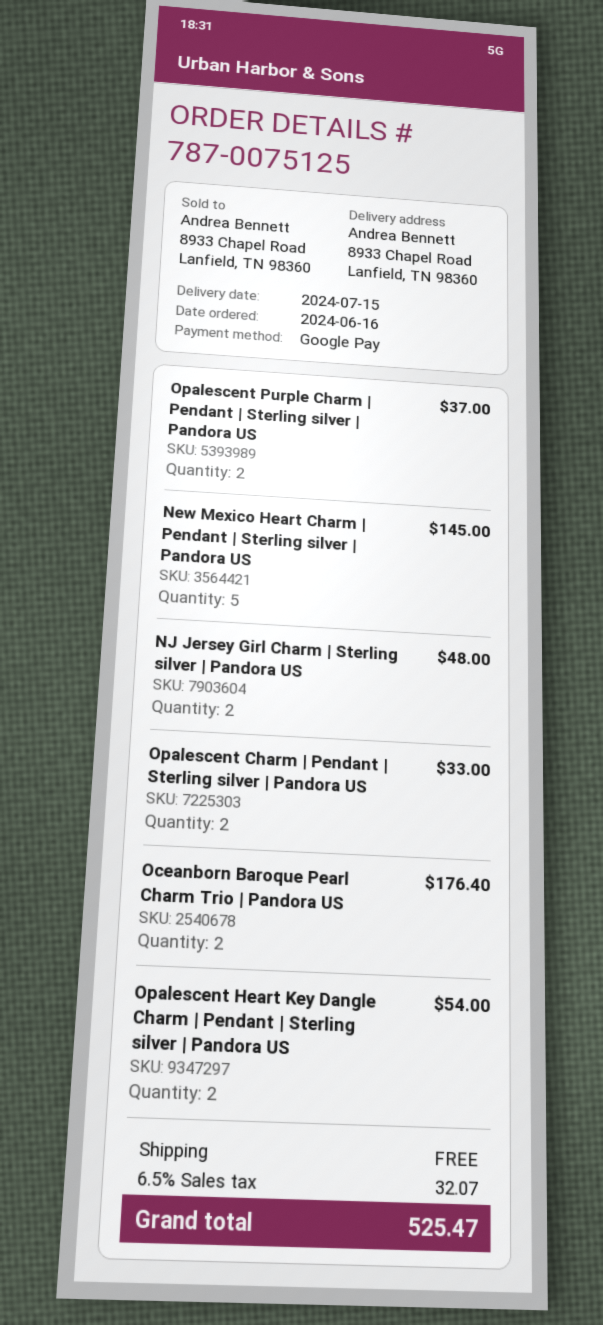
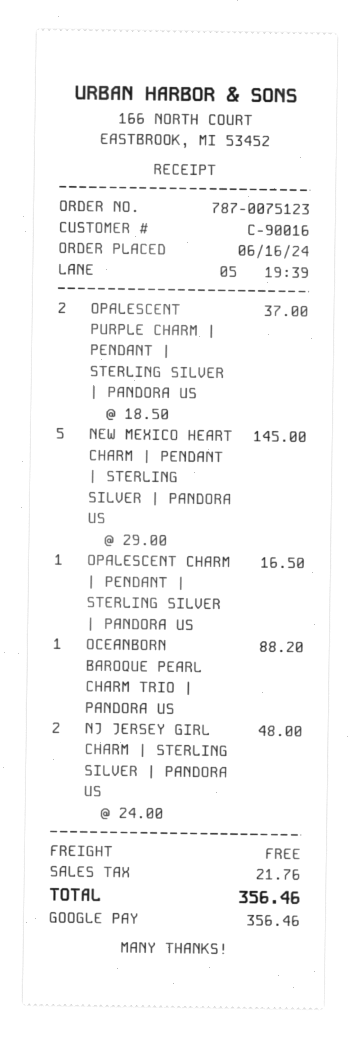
order number: 787-0075125 -> 787-0075123
Opalescent Charm | Pendant | Sterling silver | Pandora US: 2 for 33.00 -> 1 for 16.50
Oceanborn Baroque Pearl Charm Trio | Pandora US: 2 for 176.40 -> 1 for 88.20
Opalescent Heart Key Dangle Charm | Pendant | Sterling silver | Pandora US: 2 for 54.00 -> none
tax: 32.07 -> 21.76
total: 525.47 -> 356.46

